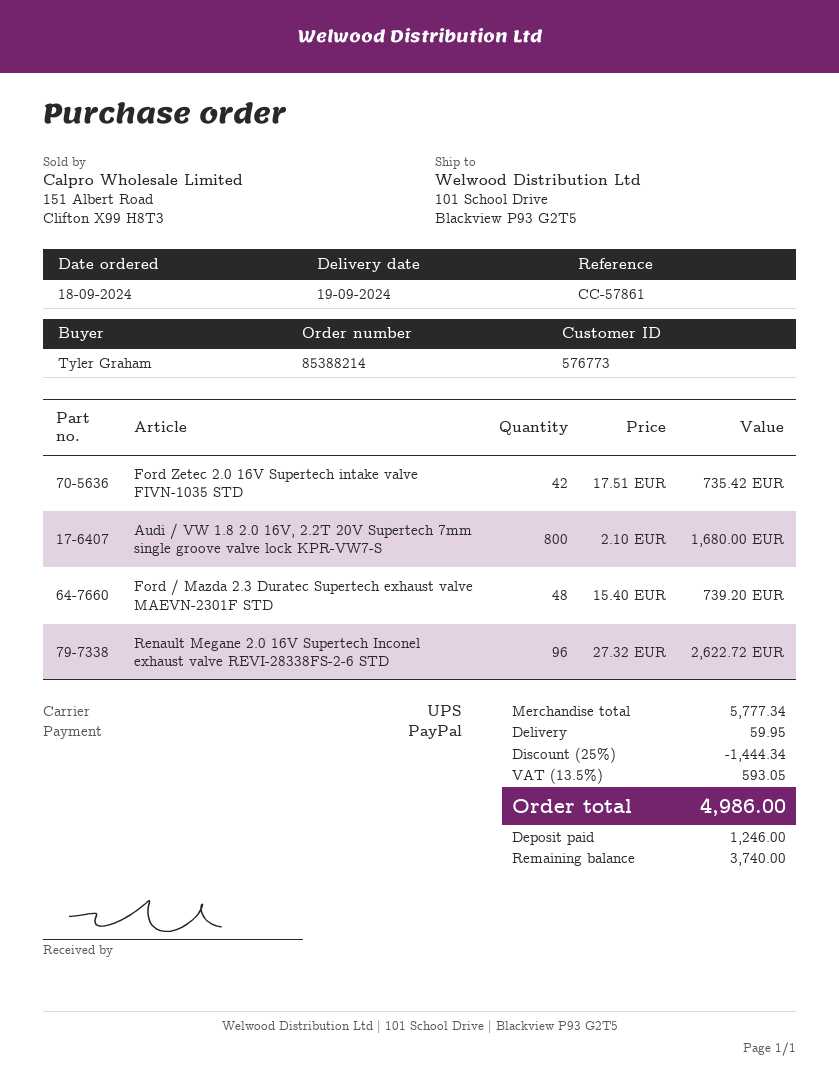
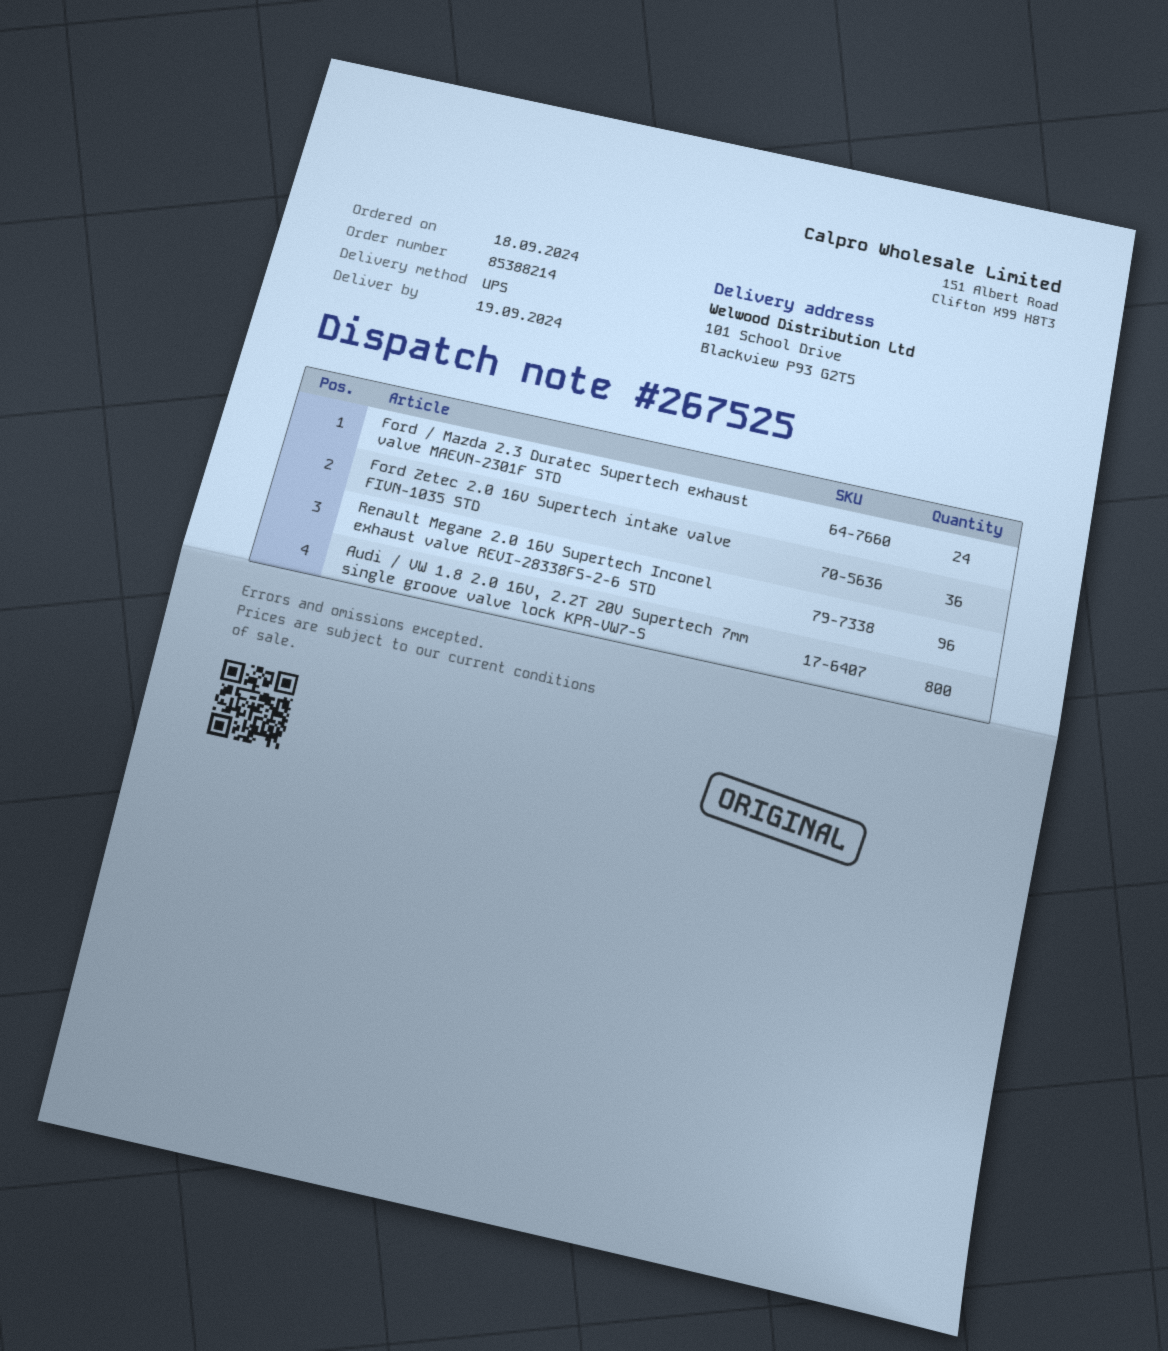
Ford Zetec 2.0 16V Supertech intake valve FIVN-1035 STD: 42 -> 36
Ford / Mazda 2.3 Duratec Supertech exhaust valve MAEVN-2301F STD: 48 -> 24

